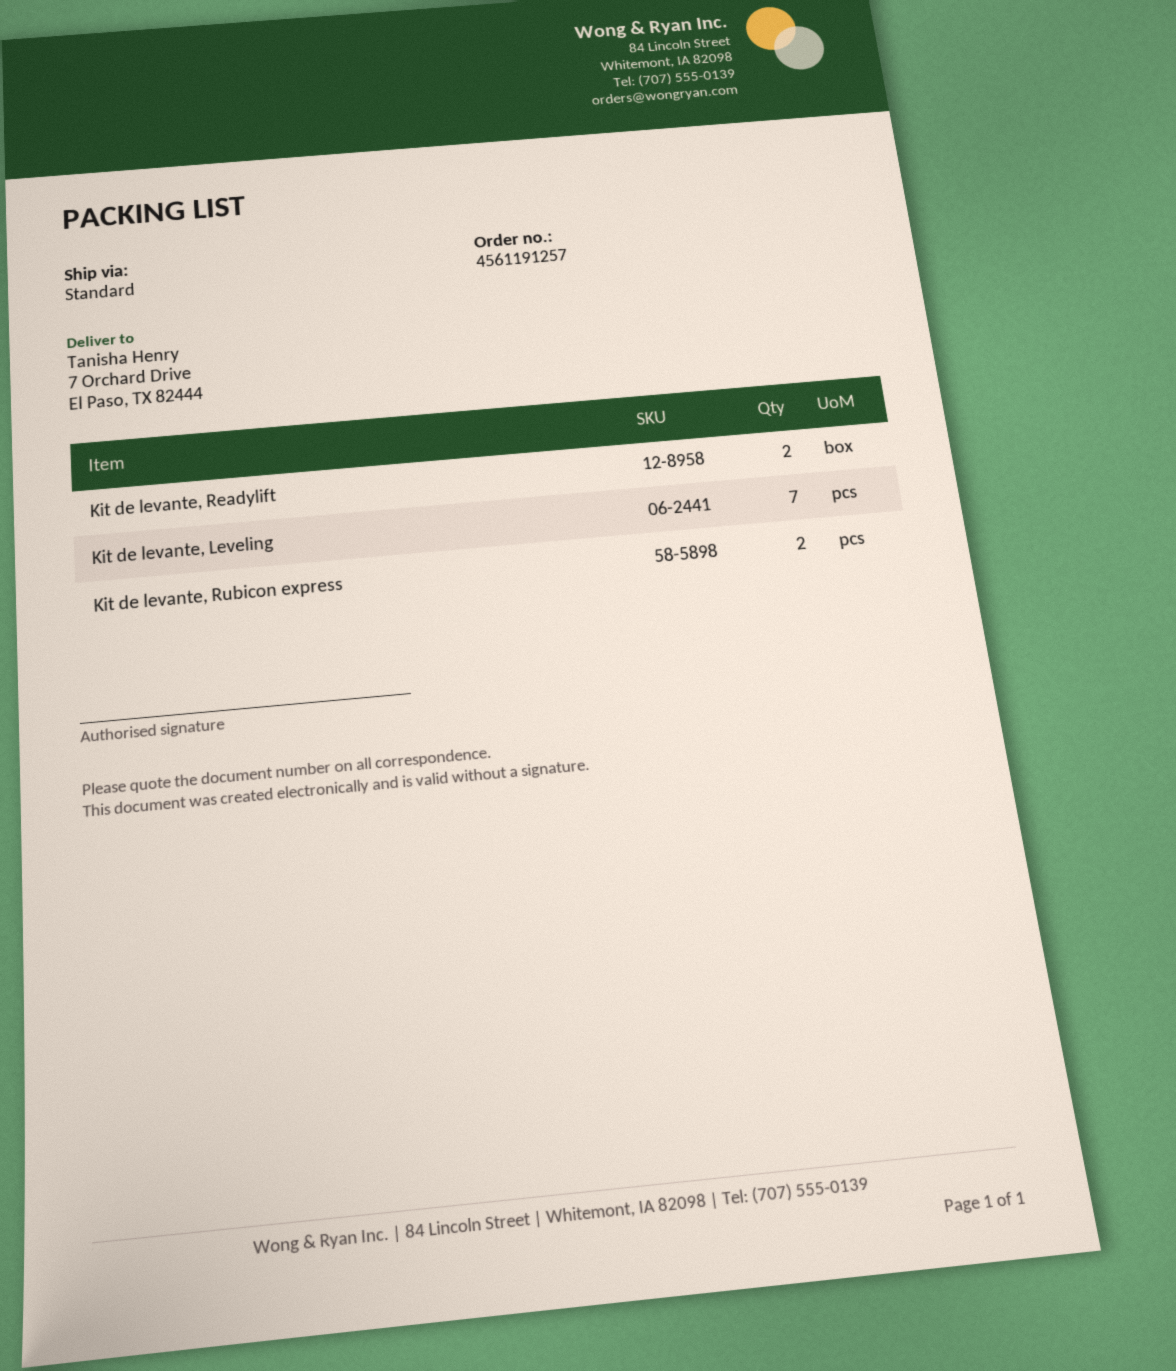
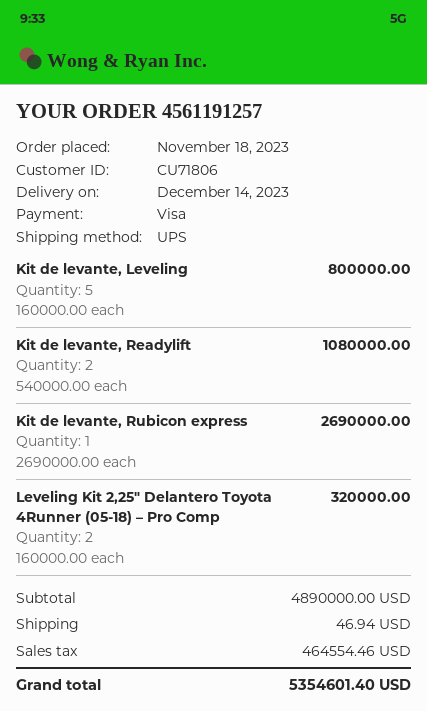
shipping method: standard -> UPS
Kit de levante, Leveling: 7 -> 5
Kit de levante, Rubicon express: 2 -> 1
Leveling Kit 2,25″ Delantero Toyota 4Runner (05-18) – Pro Comp: none -> 2

